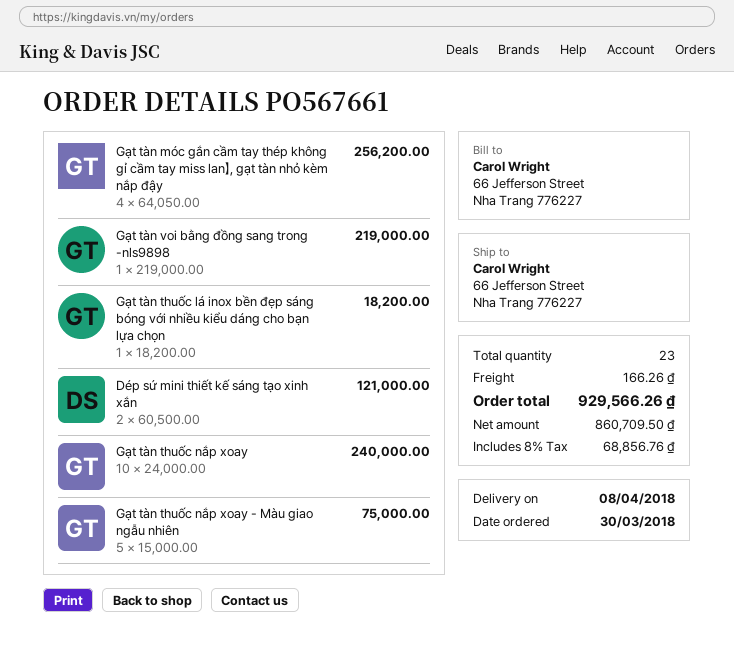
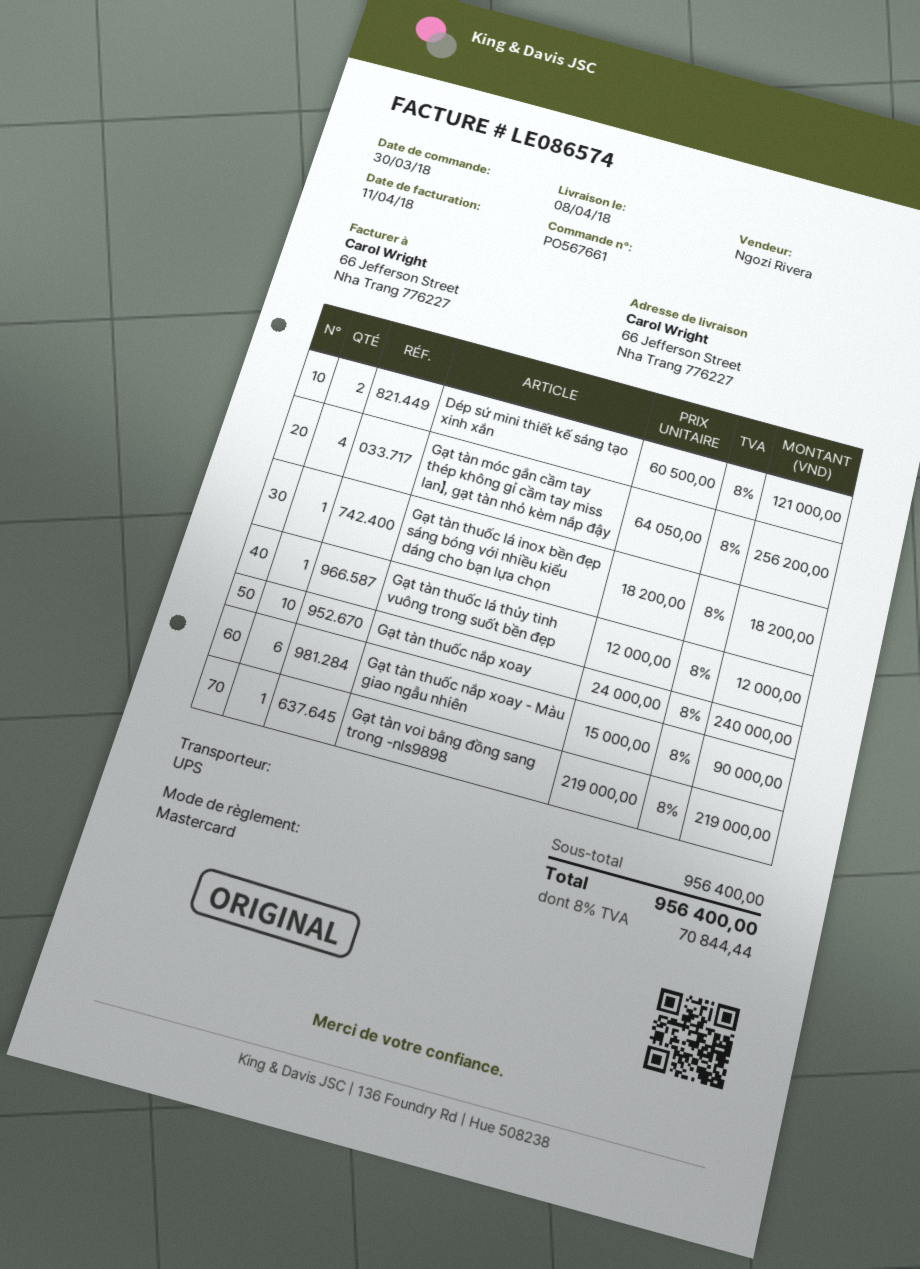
Gạt tàn thuốc nắp xoay - Màu giao ngẫu nhiên: 5 x 15000.00 = 75000.00 -> 6 x 15000.00 = 90000.00
Gạt tàn thuốc lá thủy tinh vuông trong suốt bền đẹp: none -> 1 x 12000.00 = 12000.00
shipping: 166.26 -> none
tax: 8% = 68856.76 -> 8% = 70844.44
total: 929566.26 -> 956400.00

